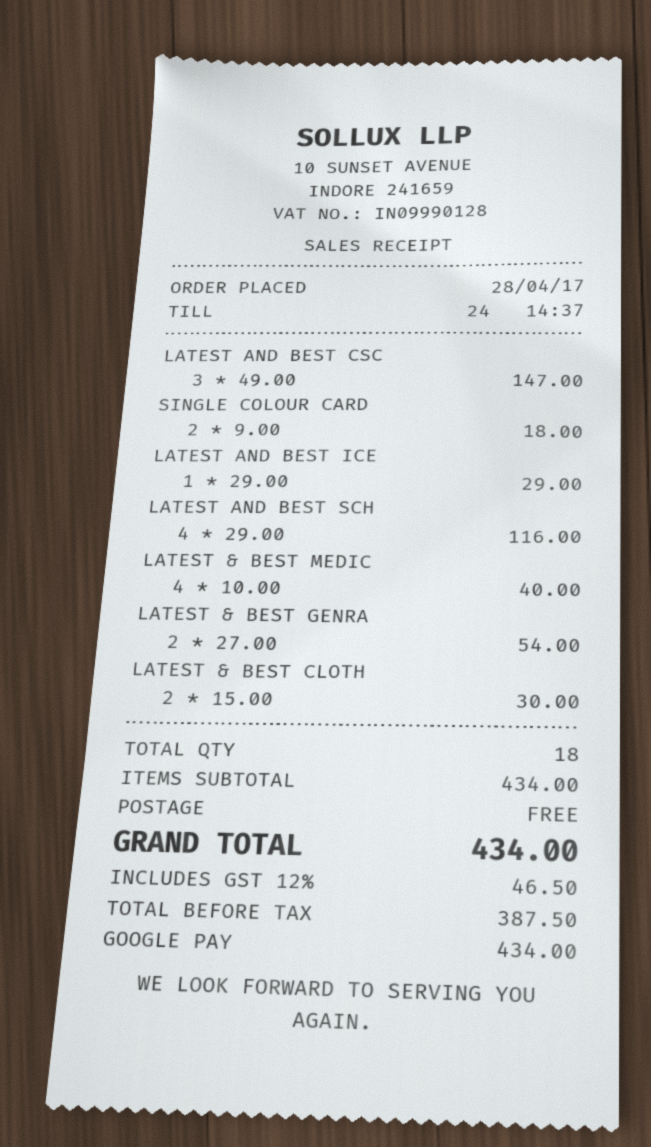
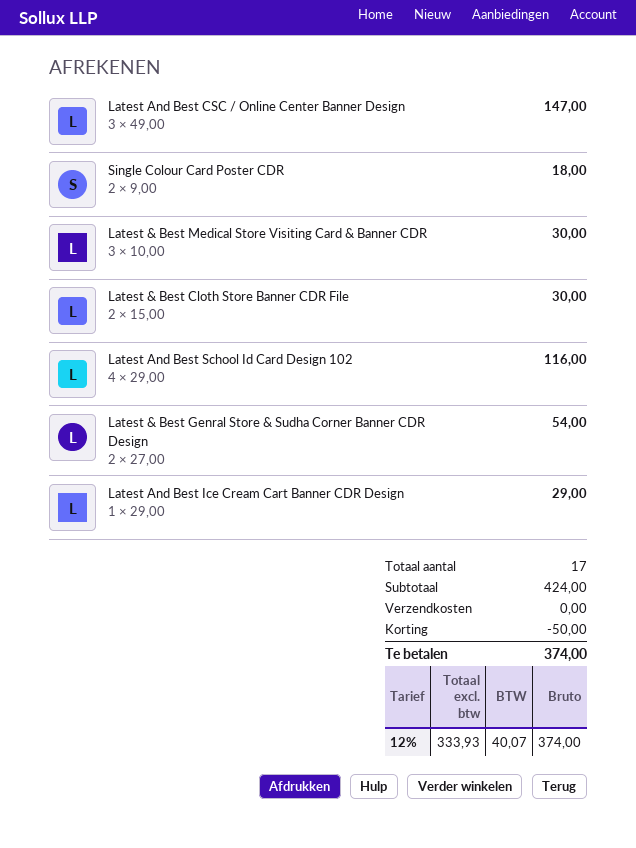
LATEST & BEST MEDIC: 4 x 10.00 = 40.00 -> 3 x 10.00 = 30.00
total quantity: 18 -> 17
subtotal: 434.00 -> 424.00
discount: none -> 50.00
net: 387.50 -> 333.93
tax: 12% = 46.50 -> 12% = 40.07
total: 434.00 -> 374.00

